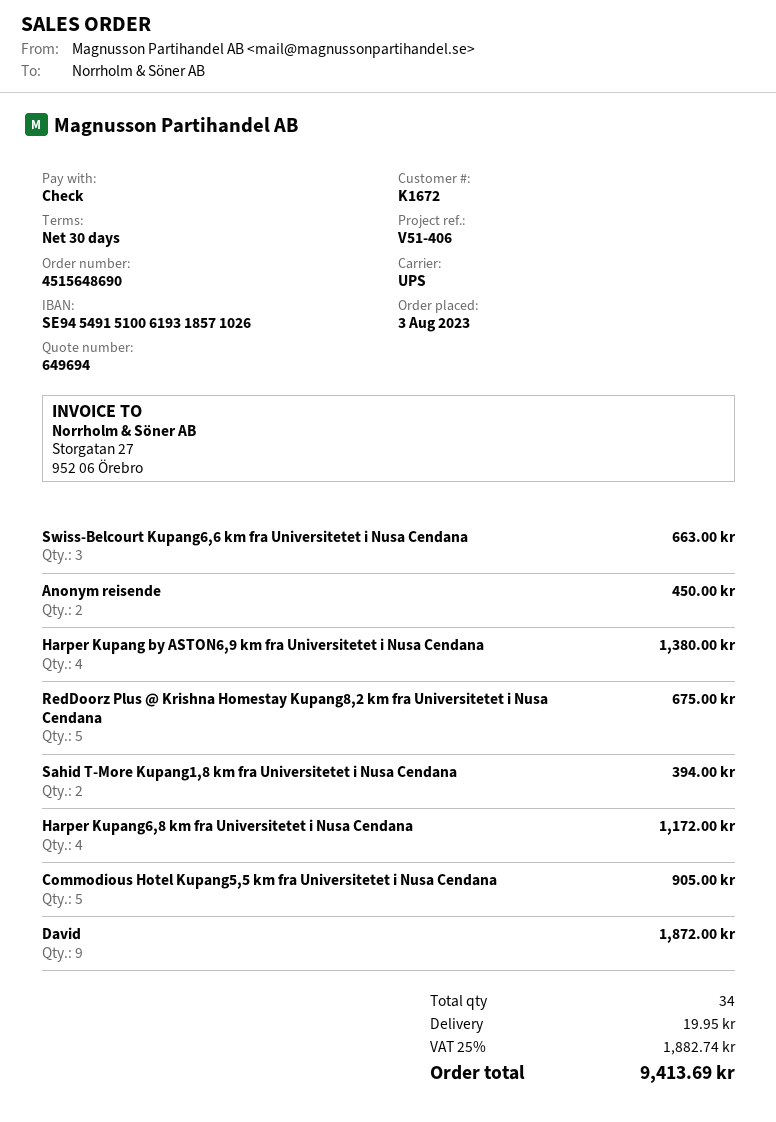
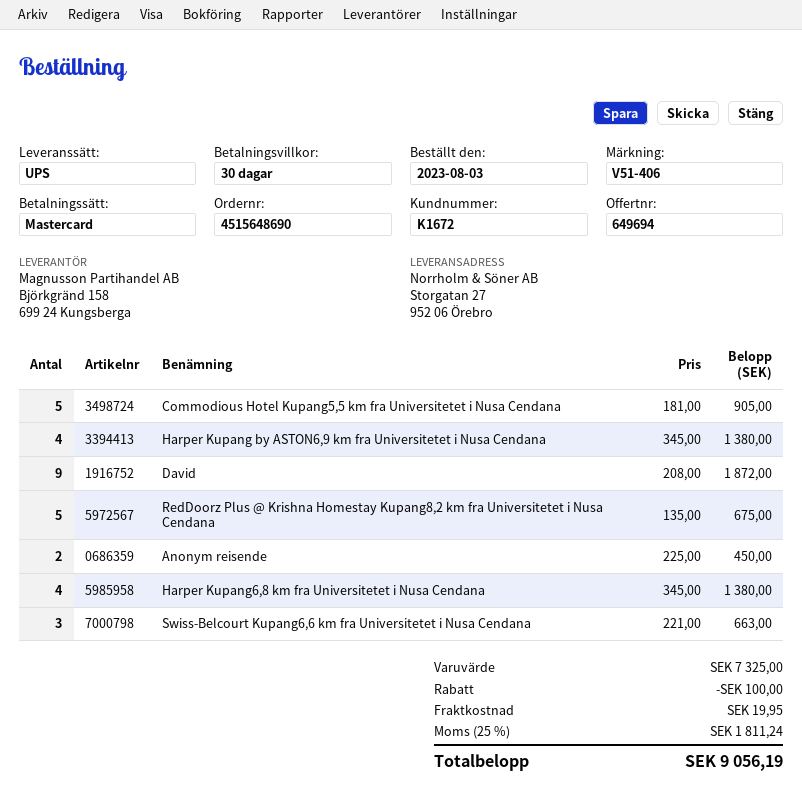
payment method: cheque -> Mastercard
Sahid T-More Kupang1,8 km fra Universitetet i Nusa Cendana: 2 for 394.00 -> none
Harper Kupang6,8 km fra Universitetet i Nusa Cendana: 4 for 1172.00 -> 4 for 1380.00
discount: none -> 100.00
tax: 25% = 1882.74 -> 25% = 1811.24
total: 9413.69 -> 9056.19

